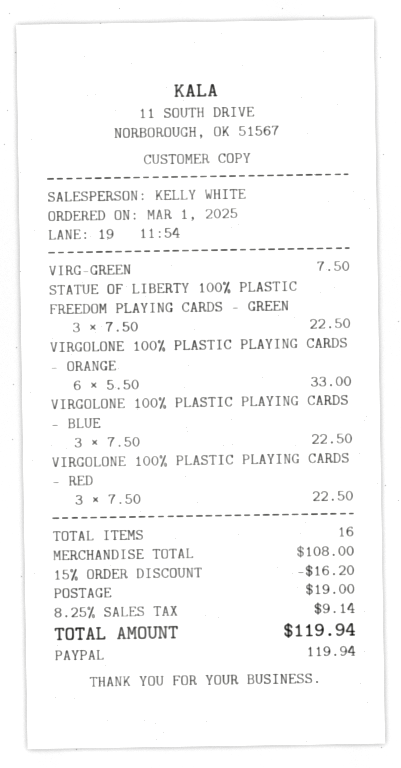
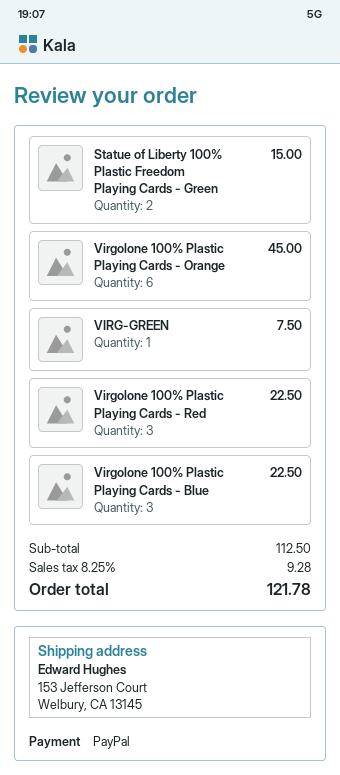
STATUE OF LIBERTY 100% PLASTIC FREEDOM PLAYING CARDS - GREEN: 3 for 22.50 -> 2 for 15.00
VIRGOLONE 100% PLASTIC PLAYING CARDS - ORANGE: 6 for 33.00 -> 6 for 45.00
subtotal: 108.00 -> 112.50
discount: 15% = 16.20 -> none
shipping: 19.00 -> none
tax: 8.25% = 9.14 -> 8.25% = 9.28
total: 119.94 -> 121.78

